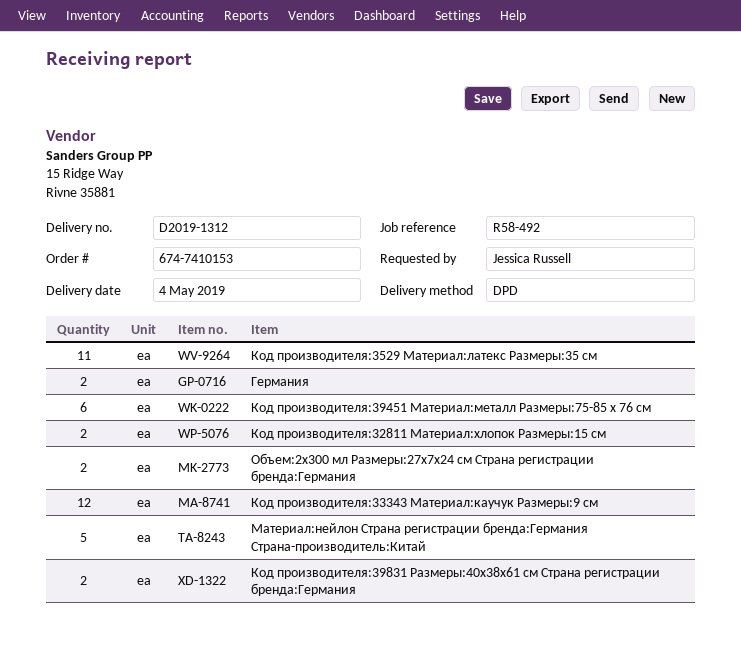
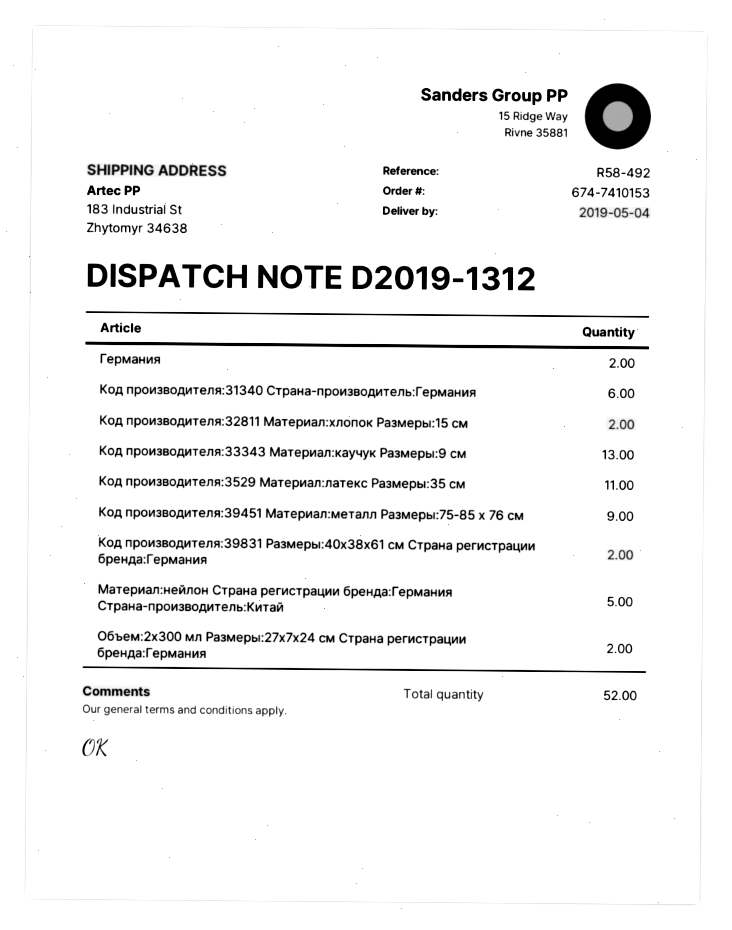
Код производителя:39451 Материал:металл Размеры:75-85 х 76 см: 6 -> 9
Код производителя:33343 Материал:каучук Размеры:9 см: 12 -> 13
Код производителя:31340 Страна-производитель:Германия: none -> 6

